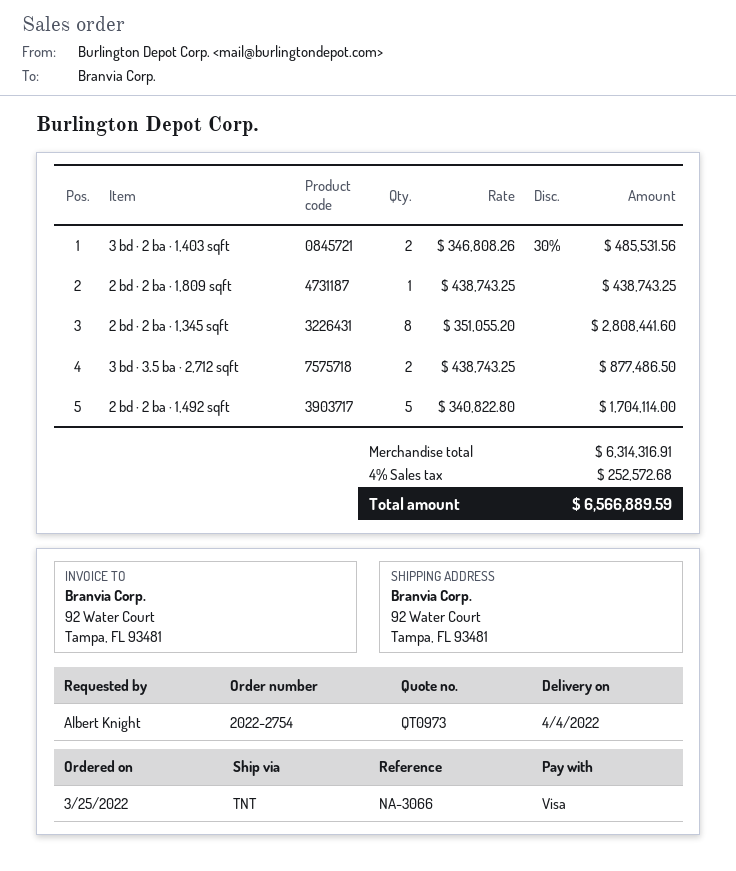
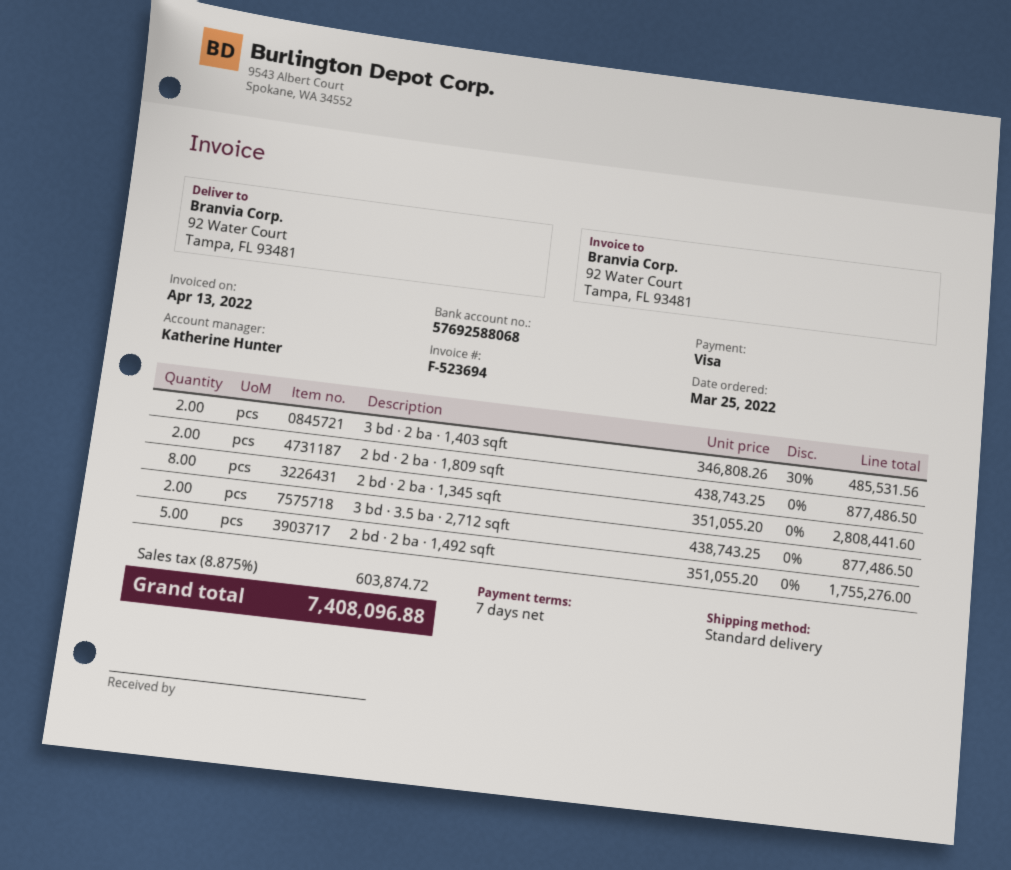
shipping method: TNT -> standard
2 bd · 2 ba · 1,809 sqft: 1 x 438743.25 = 438743.25 -> 2 x 438743.25 = 877486.50
2 bd · 2 ba · 1,492 sqft: 5 x 340822.80 = 1704114.00 -> 5 x 351055.20 = 1755276.00
tax: 4% = 252572.68 -> 8.875% = 603874.72
total: 6566889.59 -> 7408096.88

